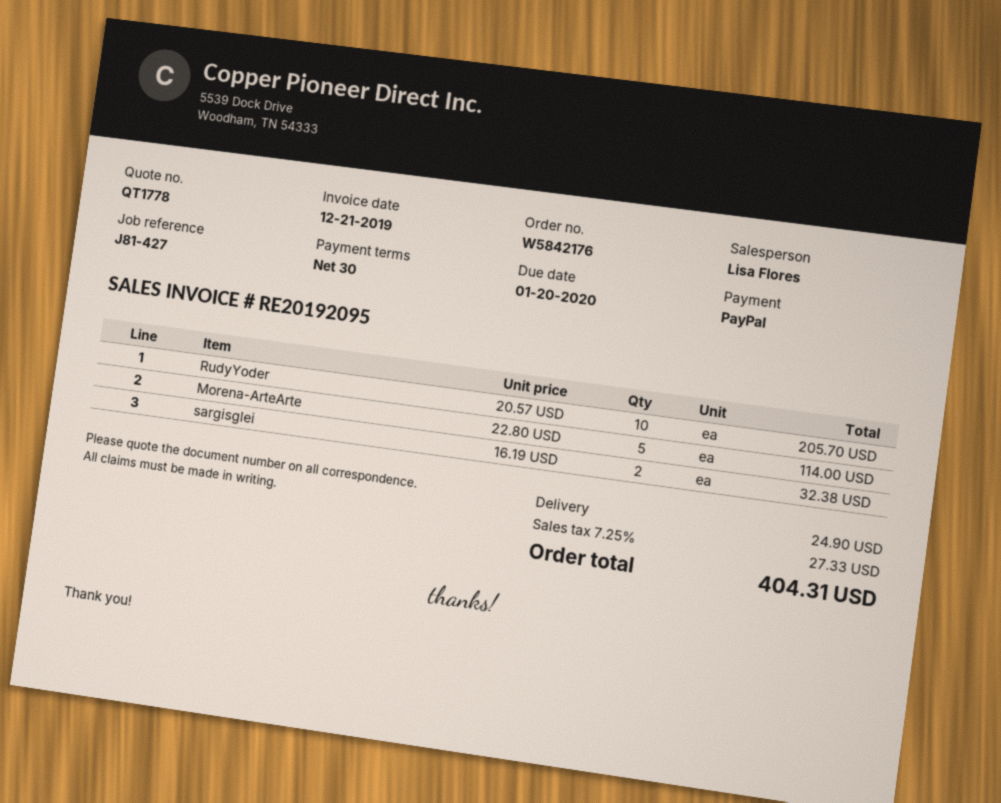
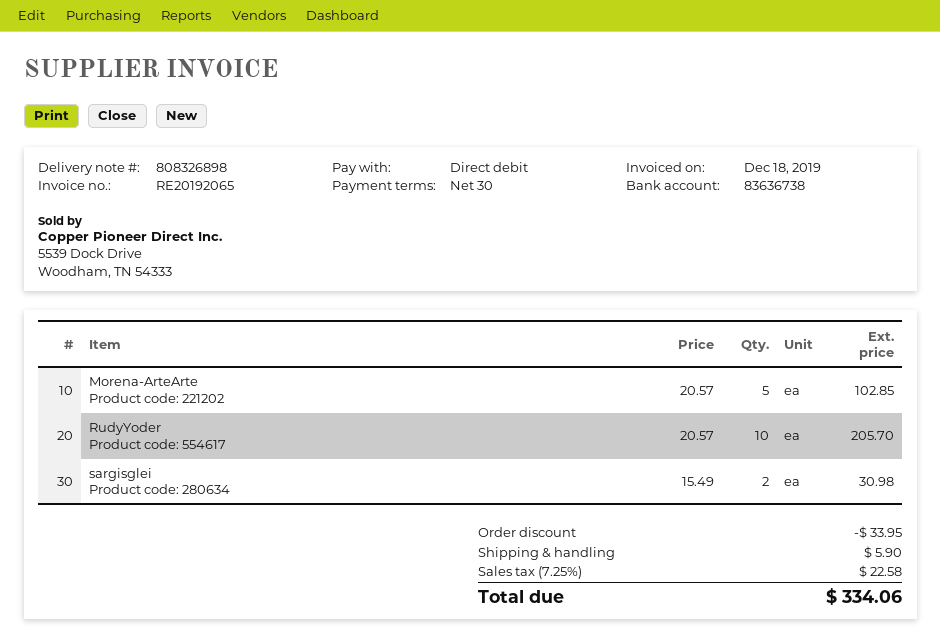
invoice number: RE20192095 -> RE20192065
invoice date: 2019-12-21 -> 2019-12-18
payment method: PayPal -> direct debit
Morena-ArteArte: 5 x 22.80 = 114.00 -> 5 x 20.57 = 102.85
sargisglei: 2 x 16.19 = 32.38 -> 2 x 15.49 = 30.98
discount: none -> 33.95
shipping: 24.90 -> 5.90
tax: 7.25% = 27.33 -> 7.25% = 22.58
total: 404.31 -> 334.06

